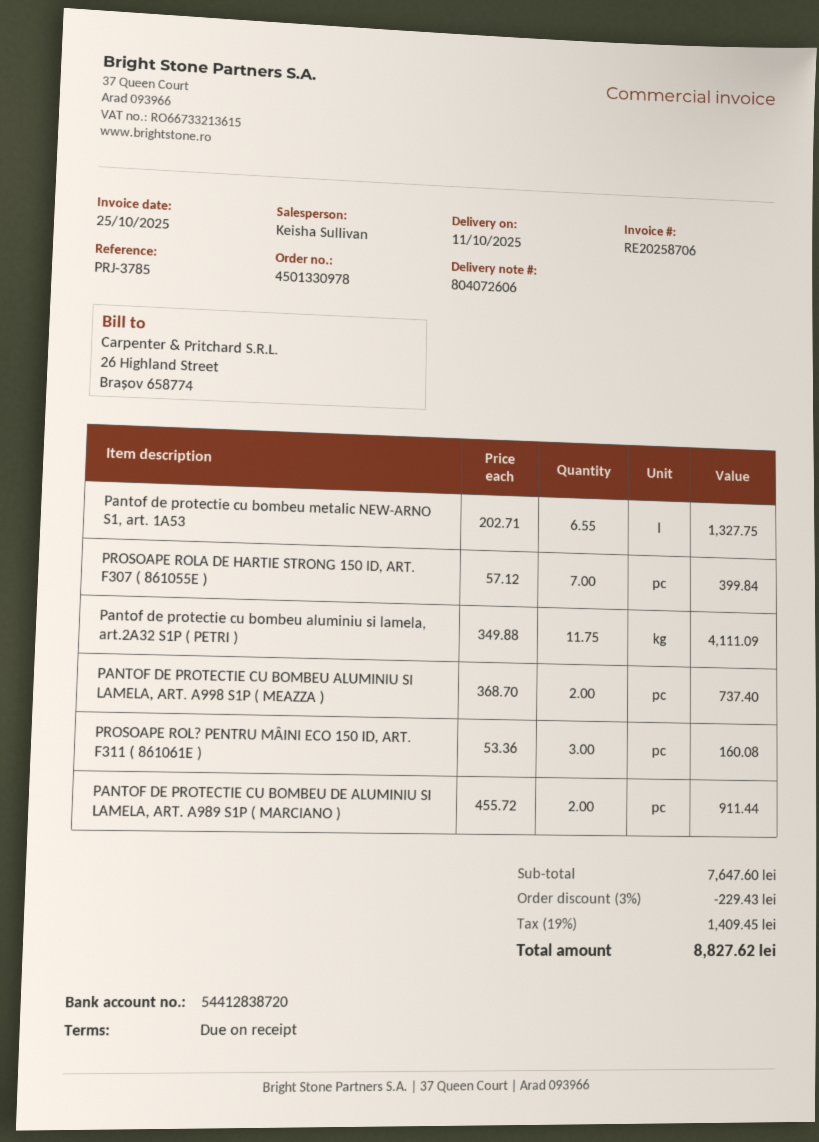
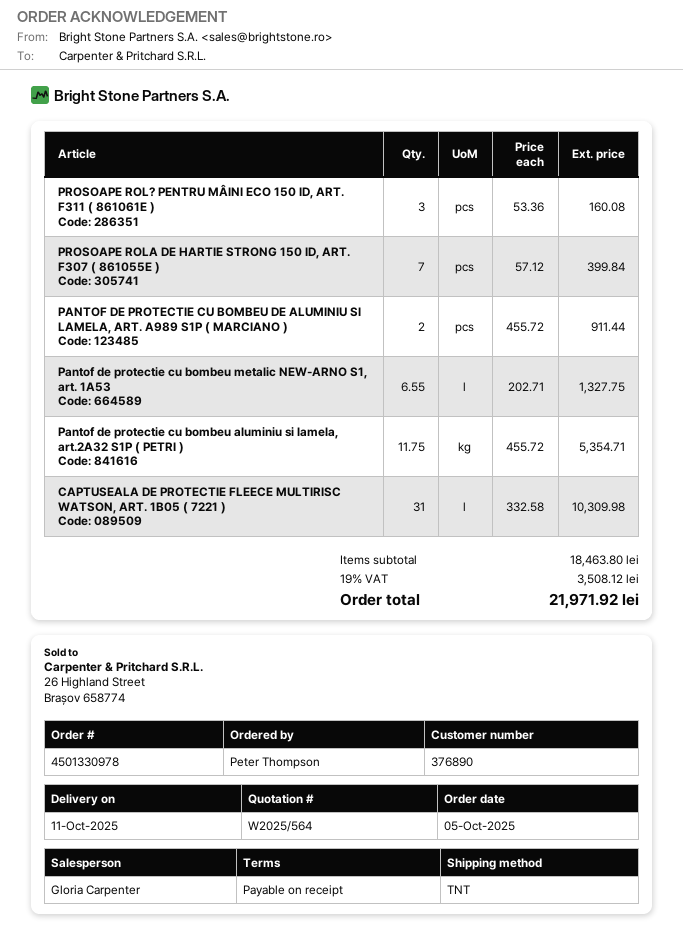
sales rep: Keisha Sullivan -> Gloria Carpenter
Pantof de protectie cu bombeu aluminiu si lamela, art.2A32 S1P ( PETRI ): 11.75 x 349.88 = 4111.09 -> 11.75 x 455.72 = 5354.71
PANTOF DE PROTECTIE CU BOMBEU ALUMINIU SI LAMELA, ART. A998 S1P ( MEAZZA ): 2 x 368.70 = 737.40 -> none
CAPTUSEALA DE PROTECTIE FLEECE MULTIRISC WATSON, ART. 1B05 ( 7221 ): none -> 31 x 332.58 = 10309.98
subtotal: 7647.60 -> 18463.80
discount: 3% = 229.43 -> none
tax: 19% = 1409.45 -> 19% = 3508.12
total: 8827.62 -> 21971.92

